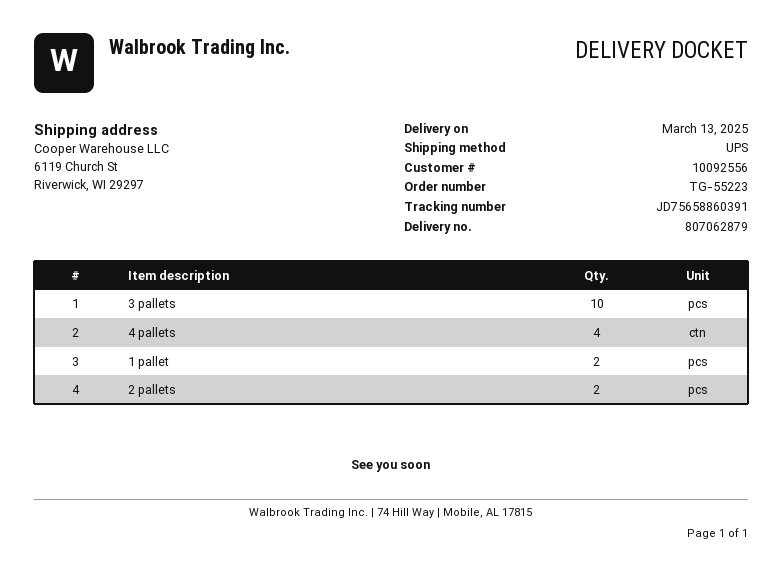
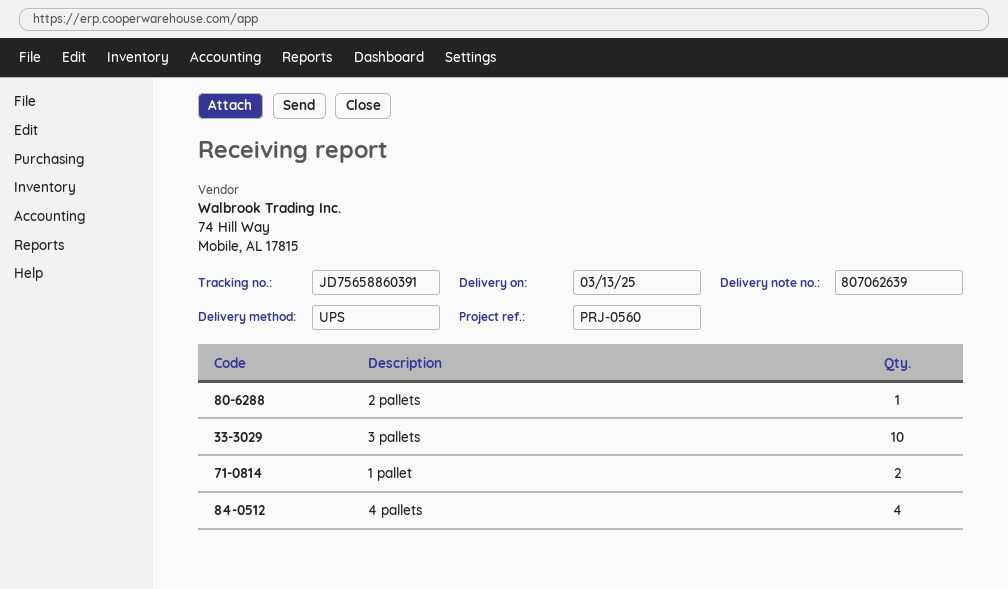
delivery note number: 807062879 -> 807062639
2 pallets: 2 -> 1

